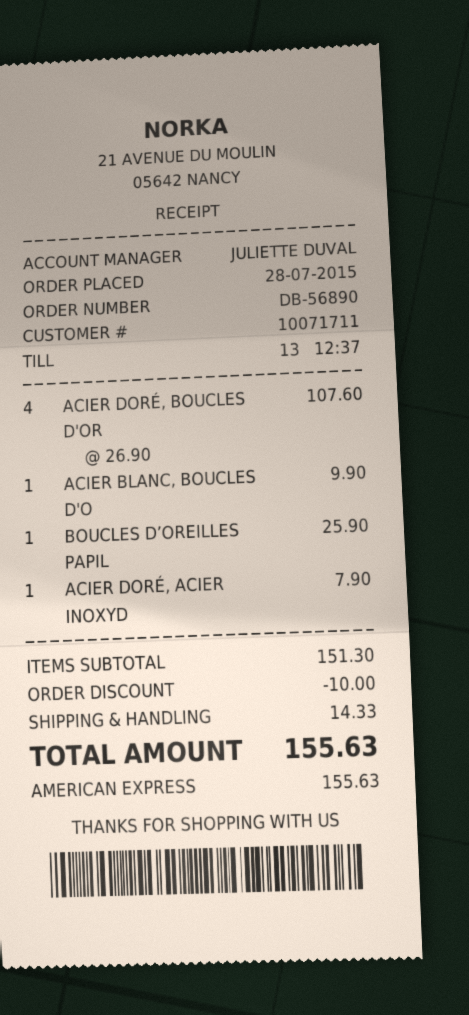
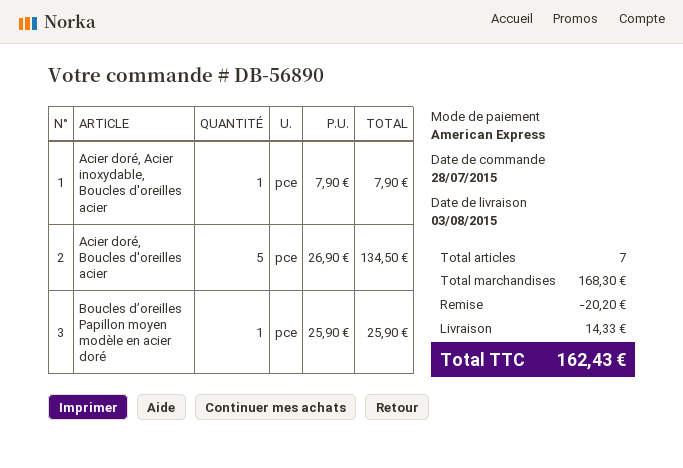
ACIER DORÉ, BOUCLES D'OR: 4 x 26.90 = 107.60 -> 5 x 26.90 = 134.50
ACIER BLANC, BOUCLES D'O: 1 x 9.90 = 9.90 -> none
subtotal: 151.30 -> 168.30
discount: 10.00 -> 20.20
total: 155.63 -> 162.43

